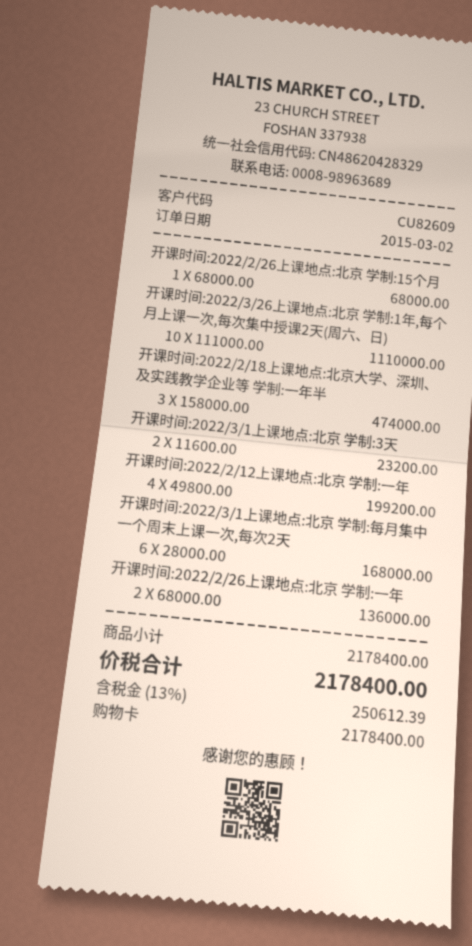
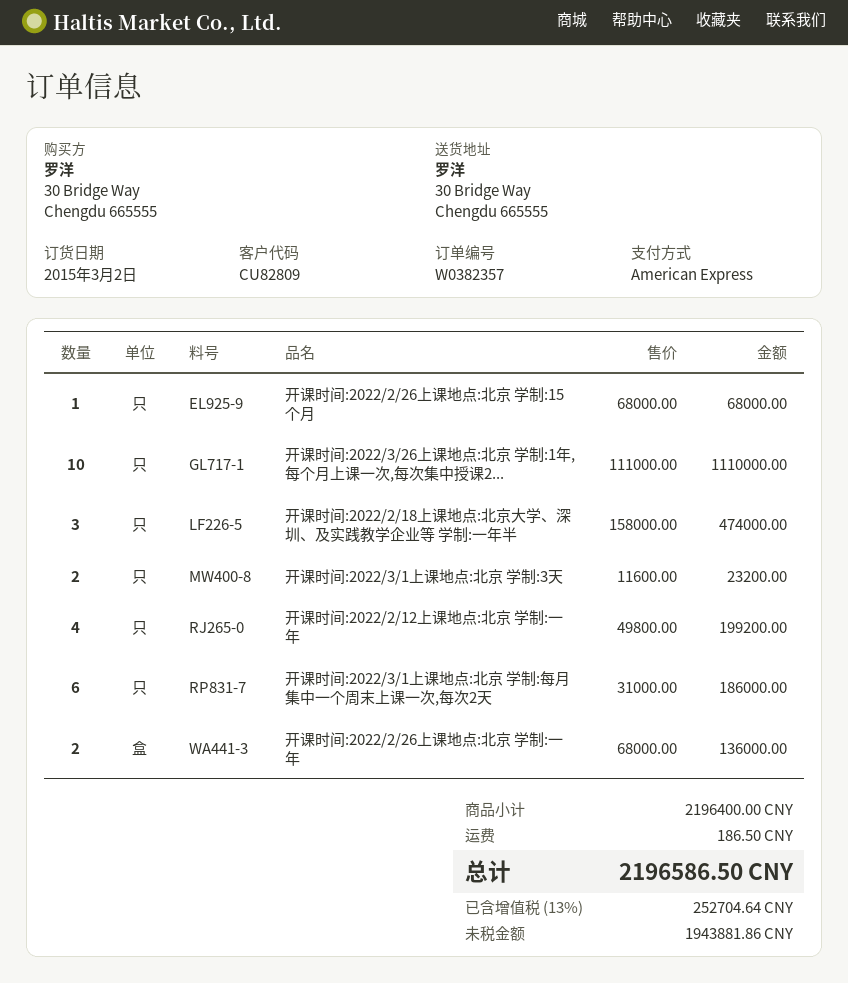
customer number: CU82609 -> CU82809
payment method: gift card -> American Express
开课时间:2022/3/1上课地点:北京 学制:每月集中一个周末上课一次,每次2天: 6 x 28000.00 = 168000.00 -> 6 x 31000.00 = 186000.00
subtotal: 2178400.00 -> 2196400.00
shipping: none -> 186.50
tax: 13% = 250612.39 -> 13% = 252704.64
total: 2178400.00 -> 2196586.50

